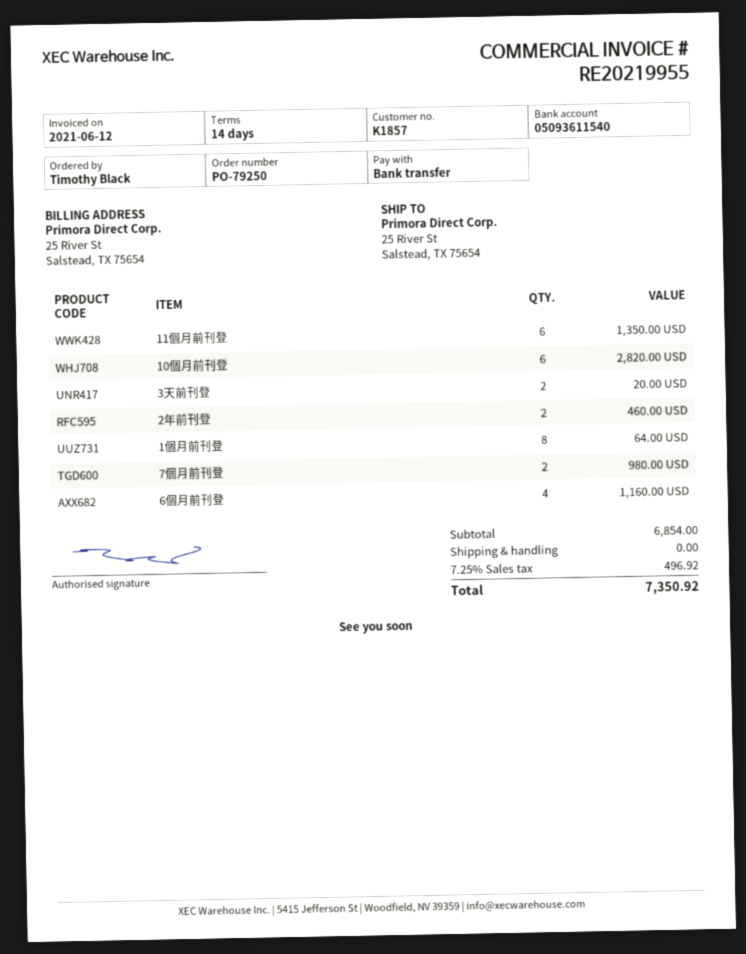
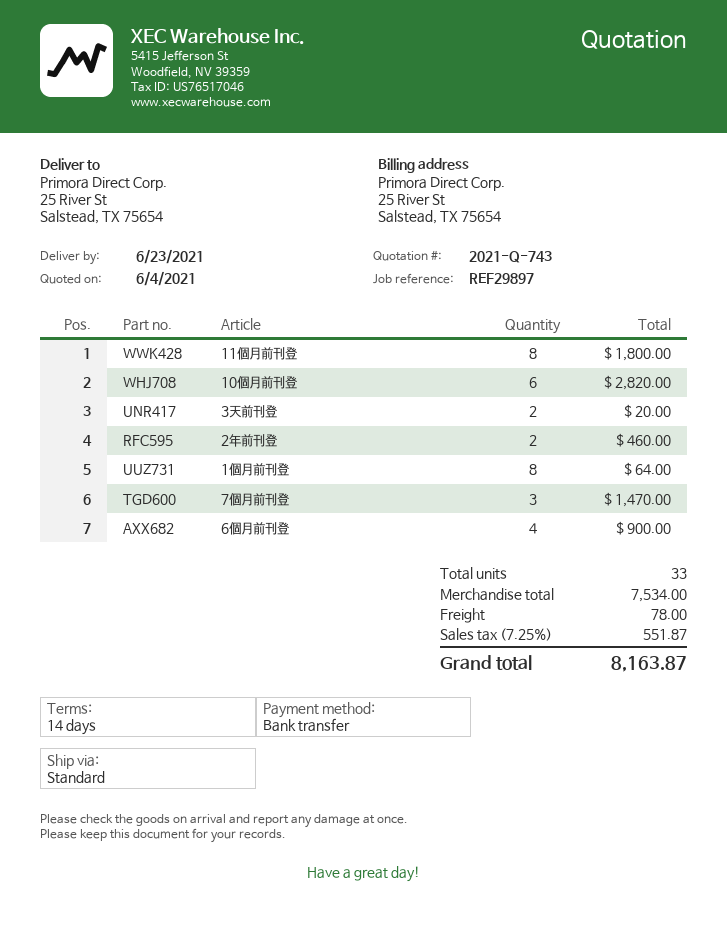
11個月前刊登: 6 for 1350.00 -> 8 for 1800.00
7個月前刊登: 2 for 980.00 -> 3 for 1470.00
6個月前刊登: 4 for 1160.00 -> 4 for 900.00
subtotal: 6854.00 -> 7534.00
shipping: 0.00 -> 78.00
tax: 7.25% = 496.92 -> 7.25% = 551.87
total: 7350.92 -> 8163.87

